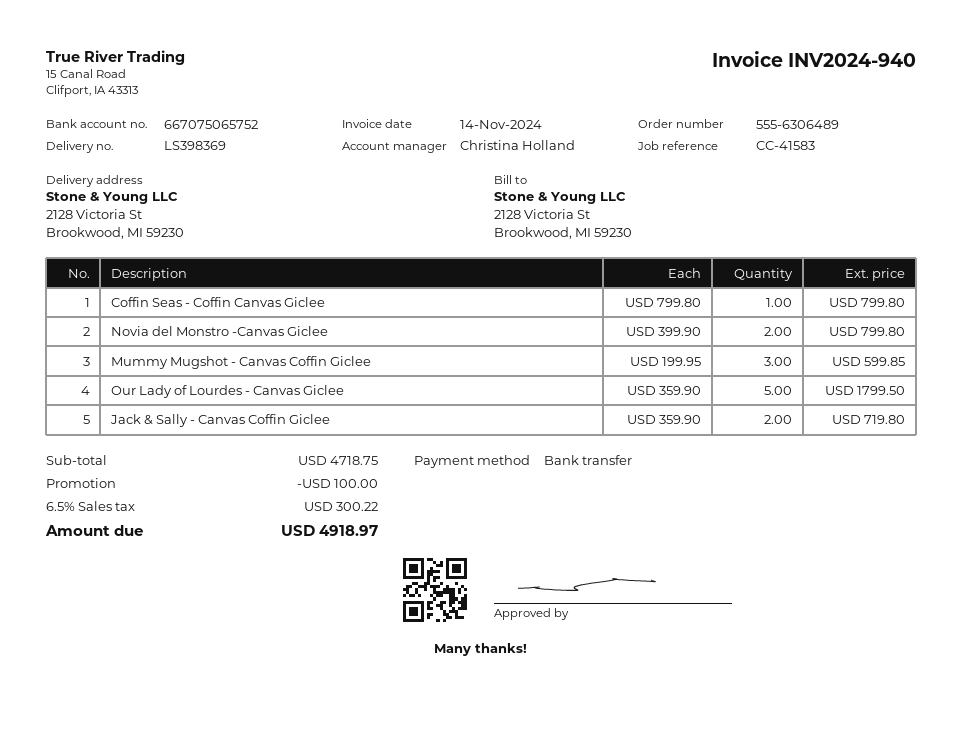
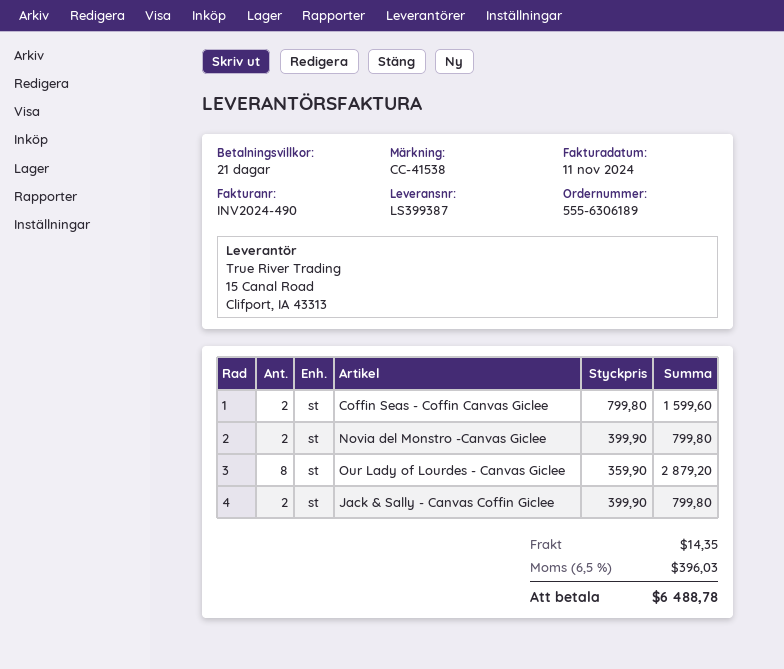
order number: 555-6306489 -> 555-6306189
delivery note number: LS398369 -> LS399387
invoice number: INV2024-940 -> INV2024-490
invoice date: 2024-11-14 -> 2024-11-11
reference: CC-41583 -> CC-41538
Coffin Seas - Coffin Canvas Giclee: 1 x 799.80 = 799.80 -> 2 x 799.80 = 1599.60
Mummy Mugshot - Canvas Coffin Giclee: 3 x 199.95 = 599.85 -> none
Our Lady of Lourdes - Canvas Giclee: 5 x 359.90 = 1799.50 -> 8 x 359.90 = 2879.20
Jack & Sally - Canvas Coffin Giclee: 2 x 359.90 = 719.80 -> 2 x 399.90 = 799.80
discount: 100.00 -> none
shipping: none -> 14.35
tax: 6.5% = 300.22 -> 6.5% = 396.03
total: 4918.97 -> 6488.78

